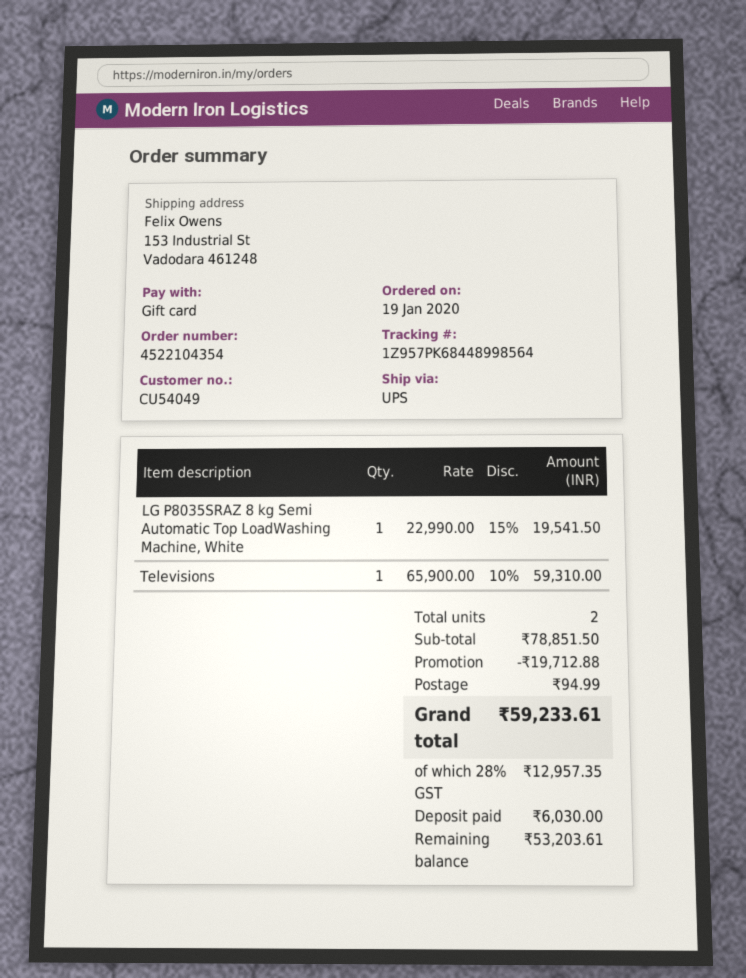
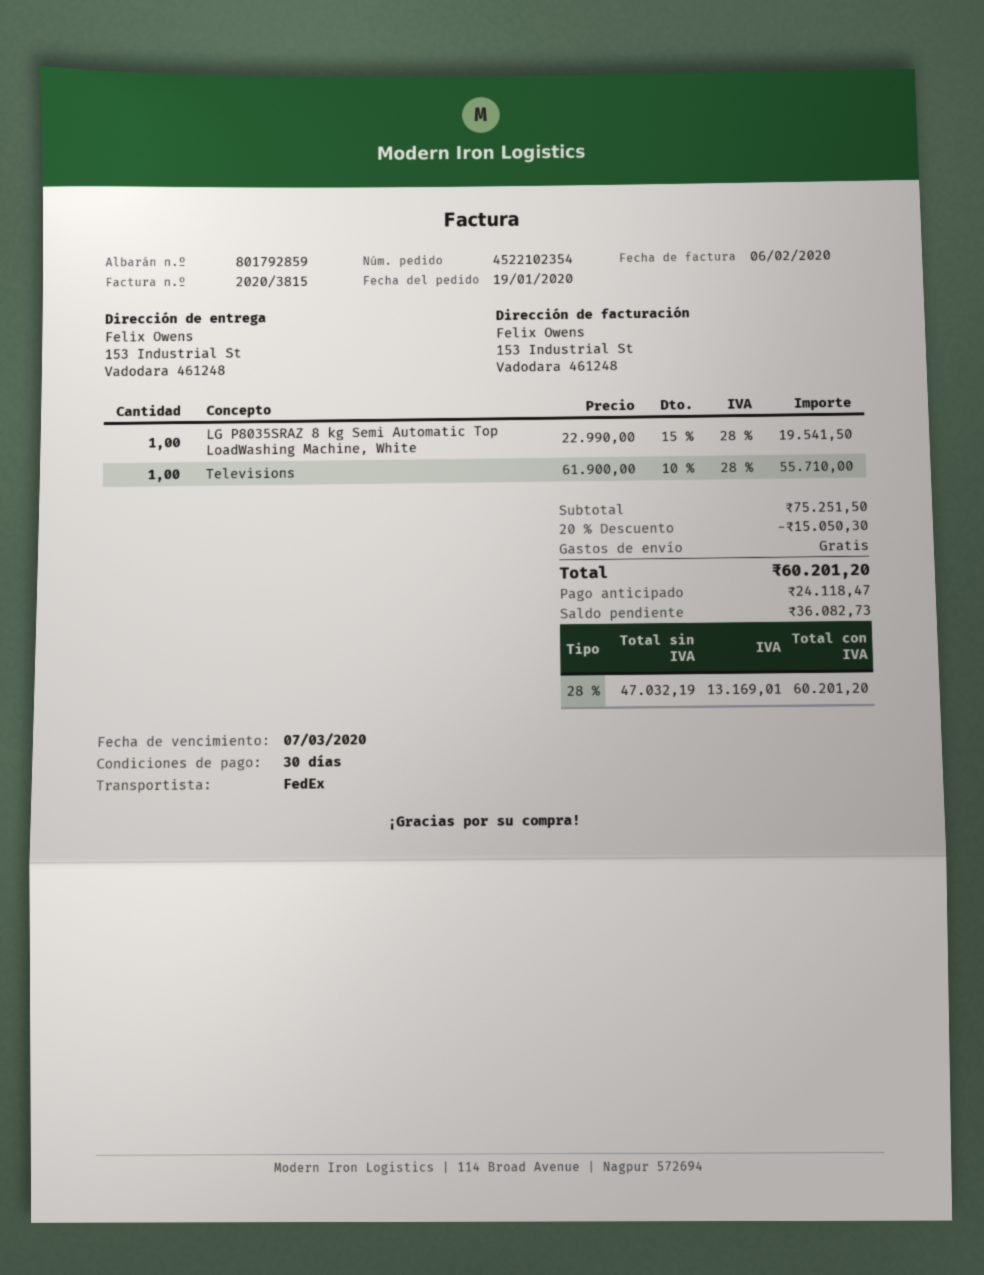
order number: 4522104354 -> 4522102354
shipping method: UPS -> FedEx
Televisions: 1 x 65900.00 - 10% = 59310.00 -> 1 x 61900.00 - 10% = 55710.00
subtotal: 78851.50 -> 75251.50
discount: 19712.88 -> 15050.30
shipping: 94.99 -> 0.00
tax: 28% = 12957.35 -> 28% = 13169.01
total: 59233.61 -> 60201.20
deposit: 6030.00 -> 24118.47
balance: 53203.61 -> 36082.73

